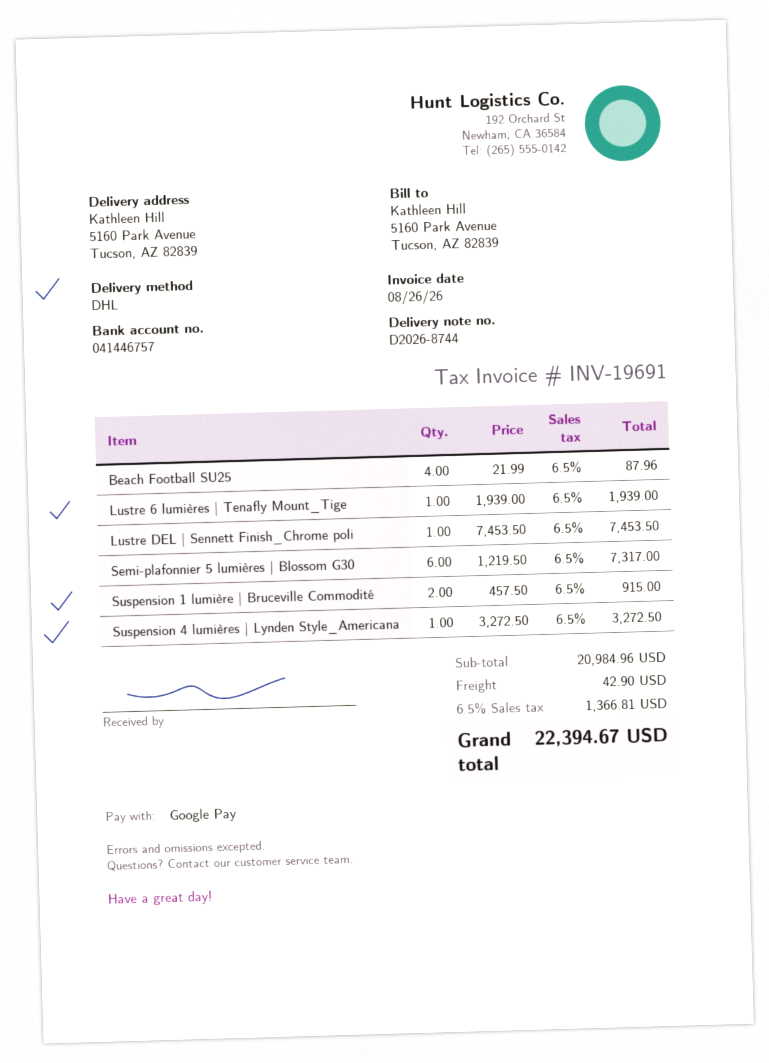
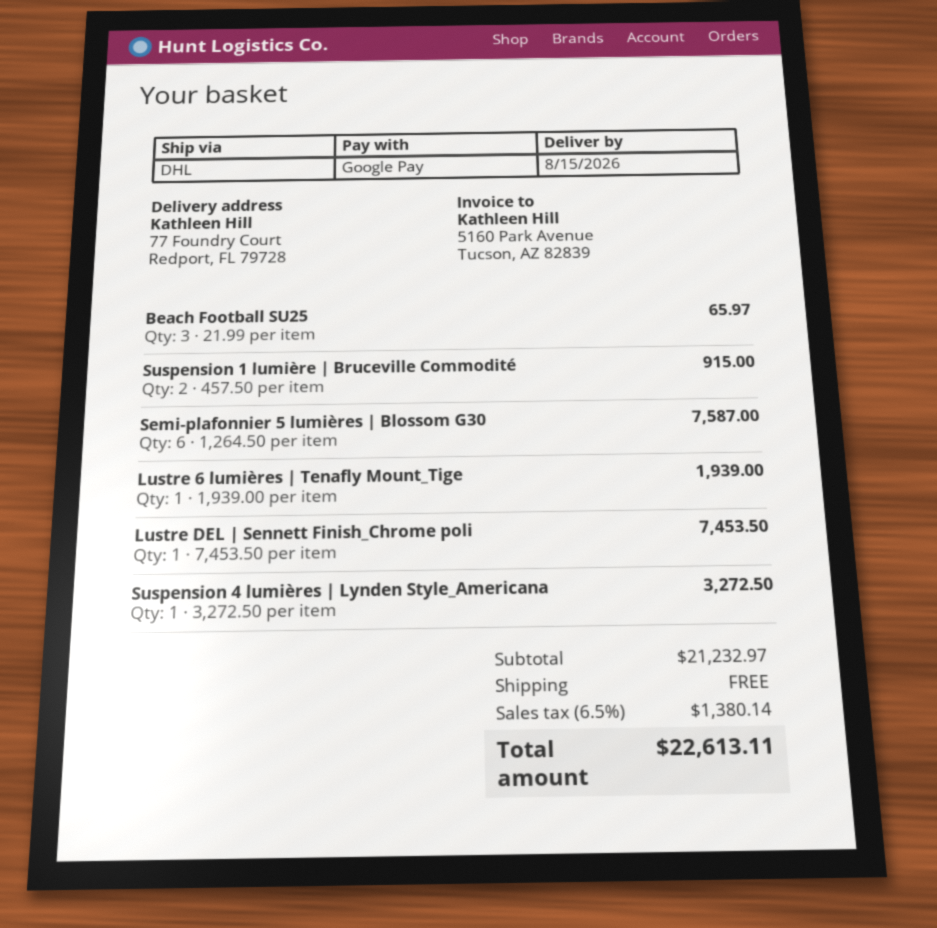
ship to: 5160 Park Avenue, Tucson, AZ 82839 -> 77 Foundry Court, Redport, FL 79728
Beach Football SU25: 4 x 21.99 = 87.96 -> 3 x 21.99 = 65.97
Semi-plafonnier 5 lumières | Blossom G30: 6 x 1219.50 = 7317.00 -> 6 x 1264.50 = 7587.00
subtotal: 20984.96 -> 21232.97
shipping: 42.90 -> 0.00
tax: 6.5% = 1366.81 -> 6.5% = 1380.14
total: 22394.67 -> 22613.11

